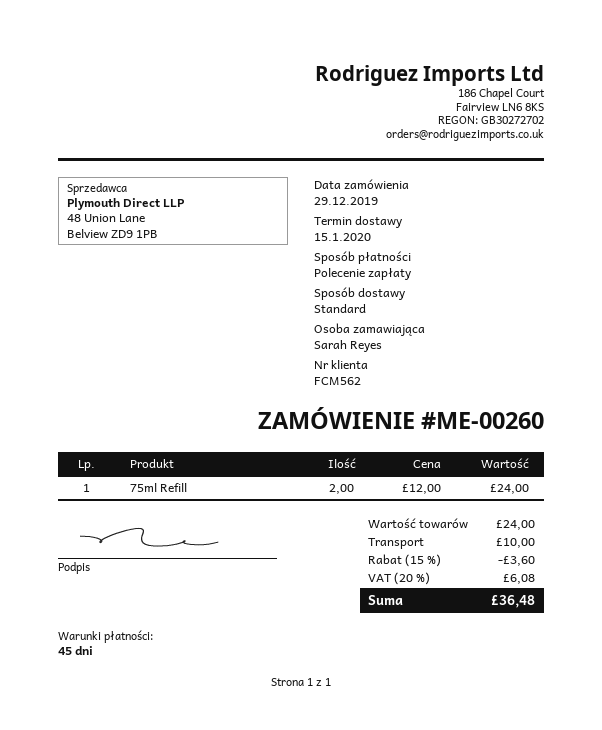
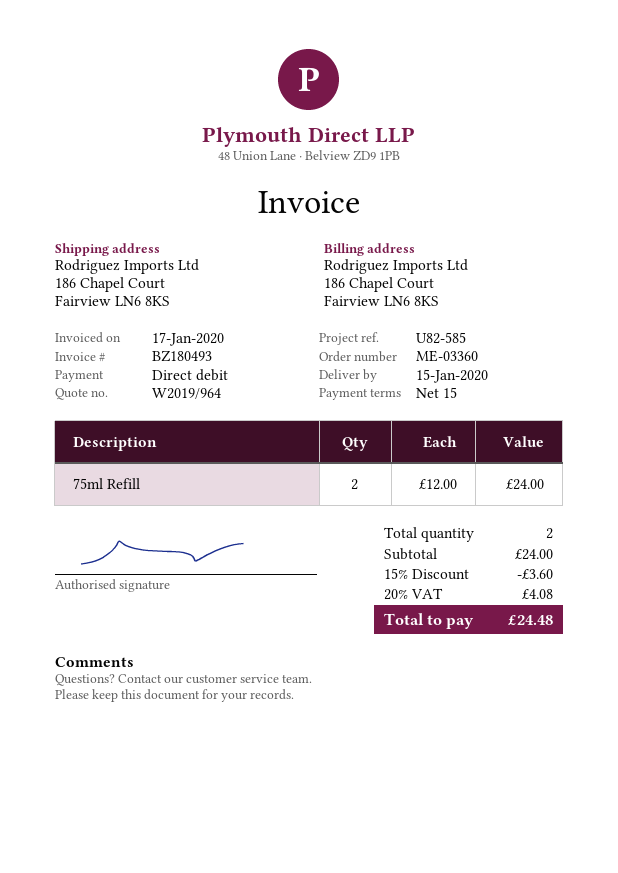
order number: ME-00260 -> ME-03360
payment terms: 45 days -> 15 days
shipping: 10.00 -> none
tax: 20% = 6.08 -> 20% = 4.08
total: 36.48 -> 24.48

